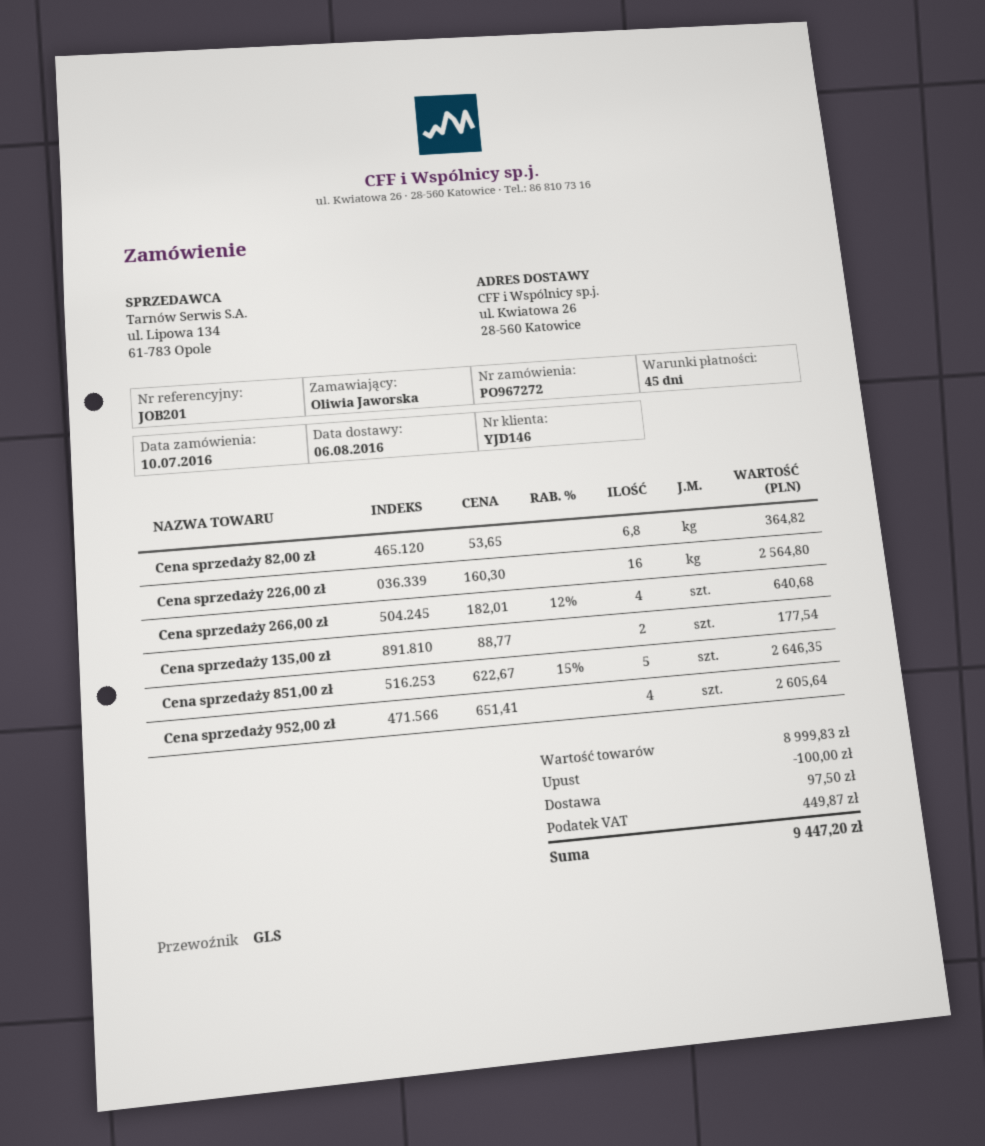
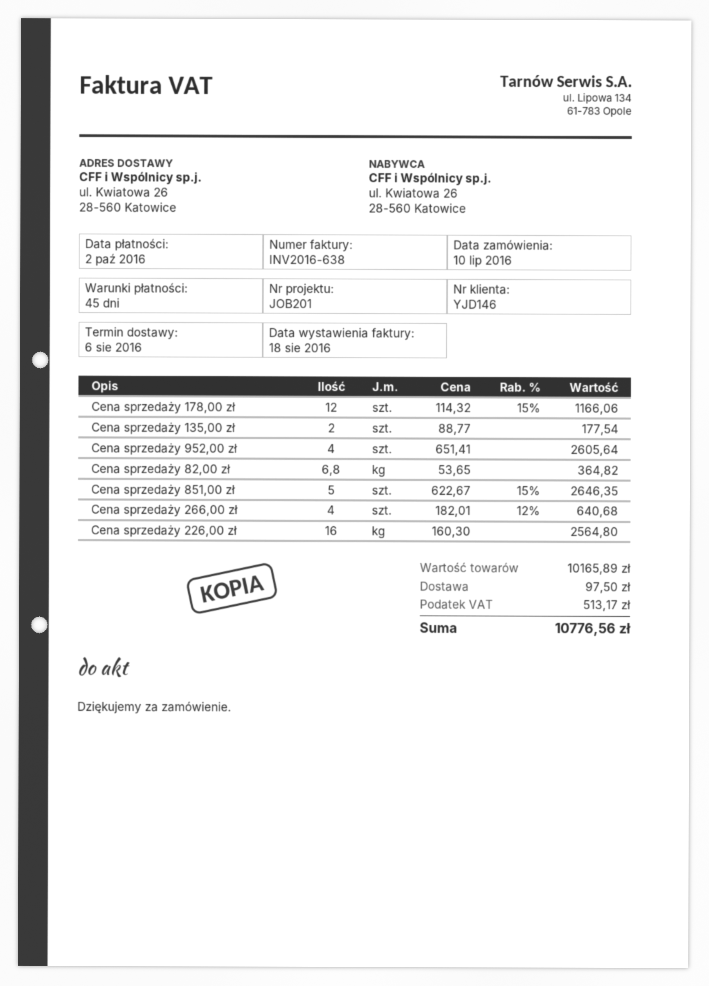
Cena sprzedaży 178,00 zł: none -> 12 x 114.32 - 15% = 1166.06
subtotal: 8999.83 -> 10165.89
discount: 100.00 -> none
tax: 449.87 -> 513.17
total: 9447.20 -> 10776.56

